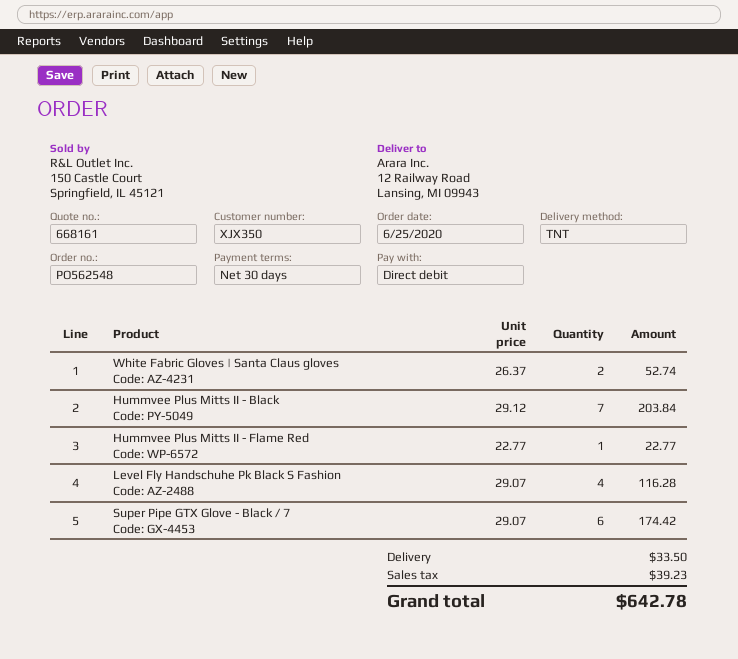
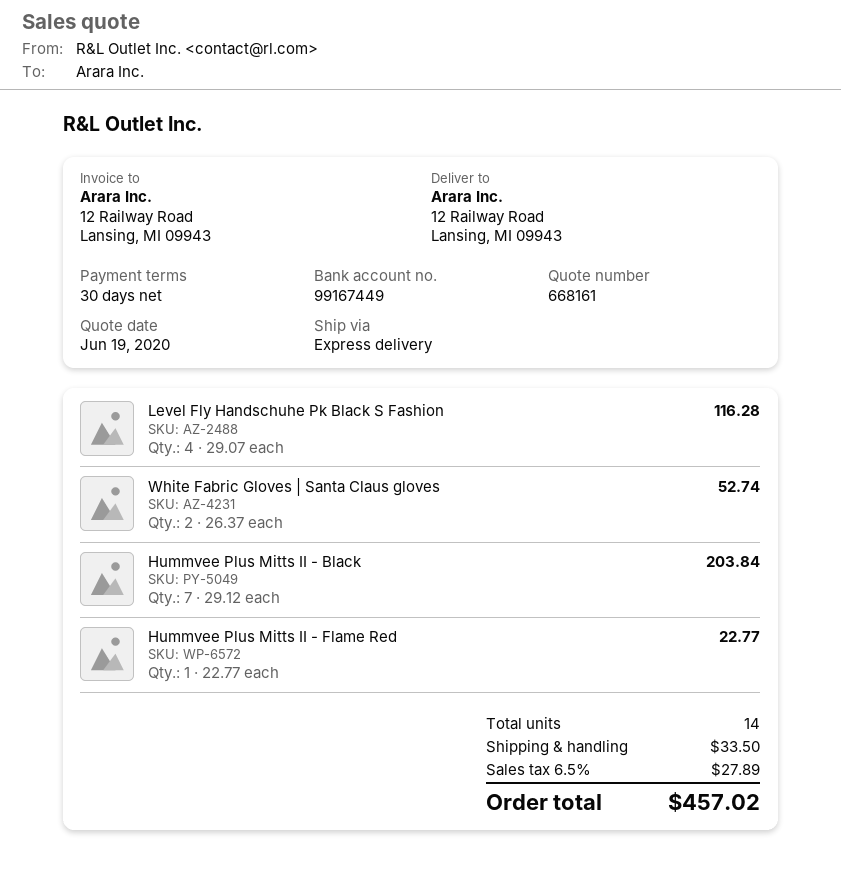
shipping method: TNT -> express
Super Pipe GTX Glove - Black / 7: 6 x 29.07 = 174.42 -> none
tax: 39.23 -> 27.89
total: 642.78 -> 457.02

